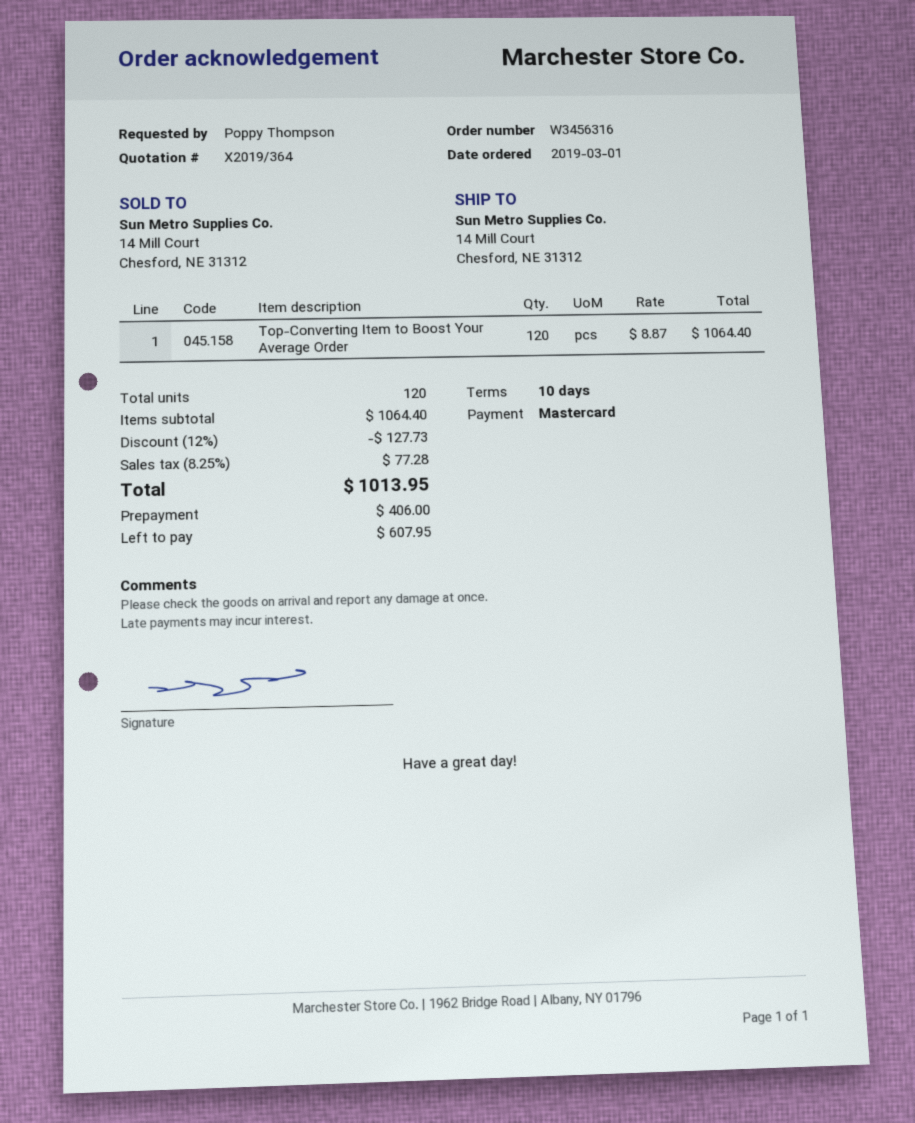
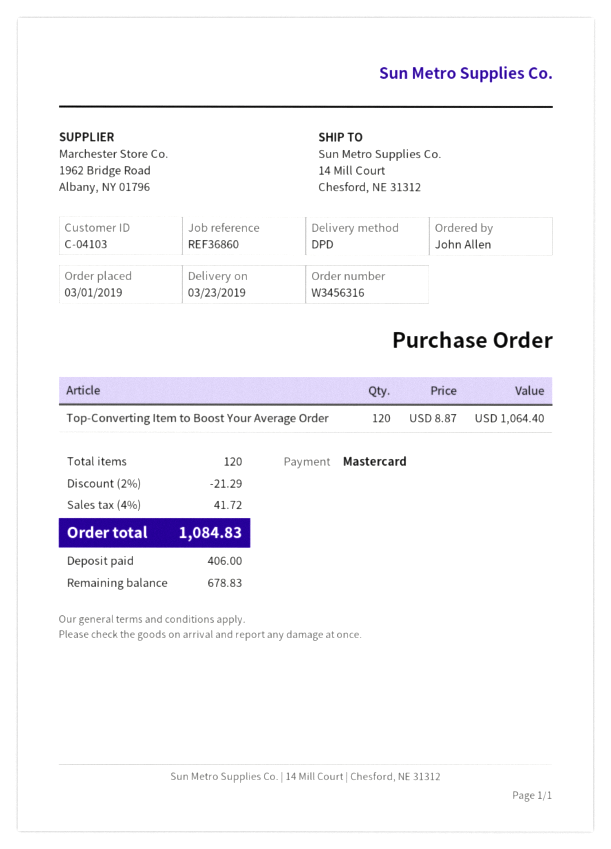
ordered by: Poppy Thompson -> John Allen
discount: 12% = 127.73 -> 2% = 21.29
tax: 8.25% = 77.28 -> 4% = 41.72
total: 1013.95 -> 1084.83
balance: 607.95 -> 678.83

